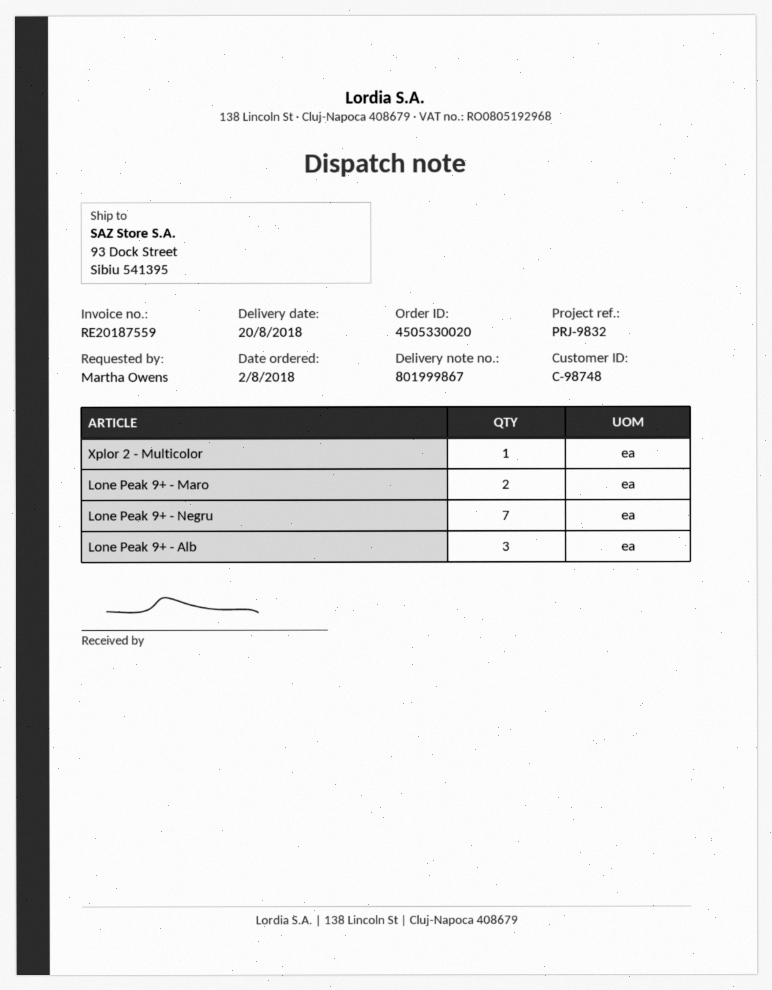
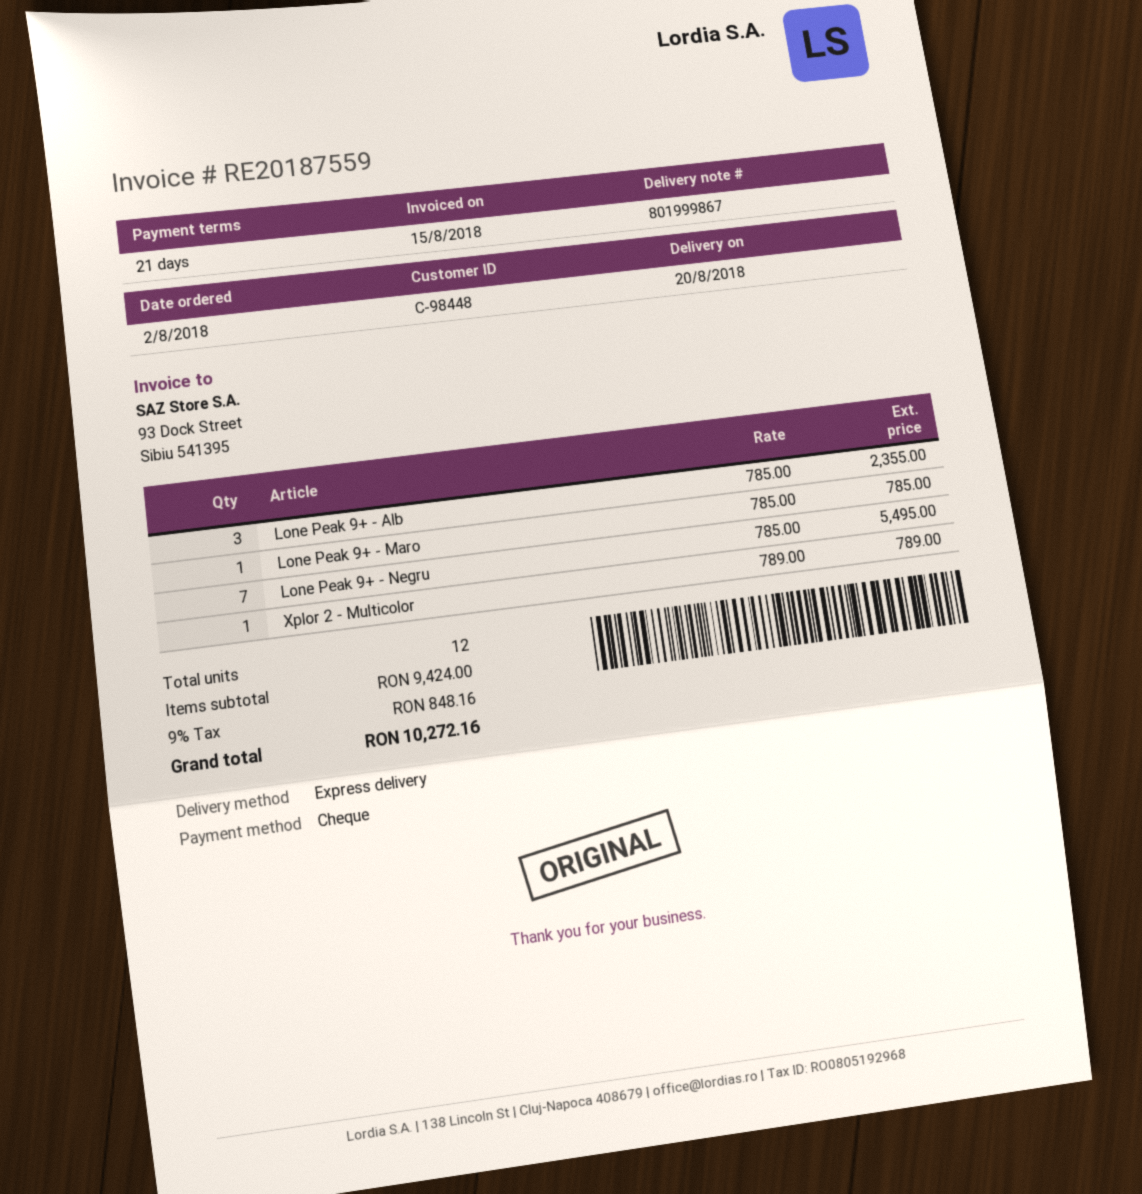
customer number: C-98748 -> C-98448
Lone Peak 9+ - Maro: 2 -> 1

